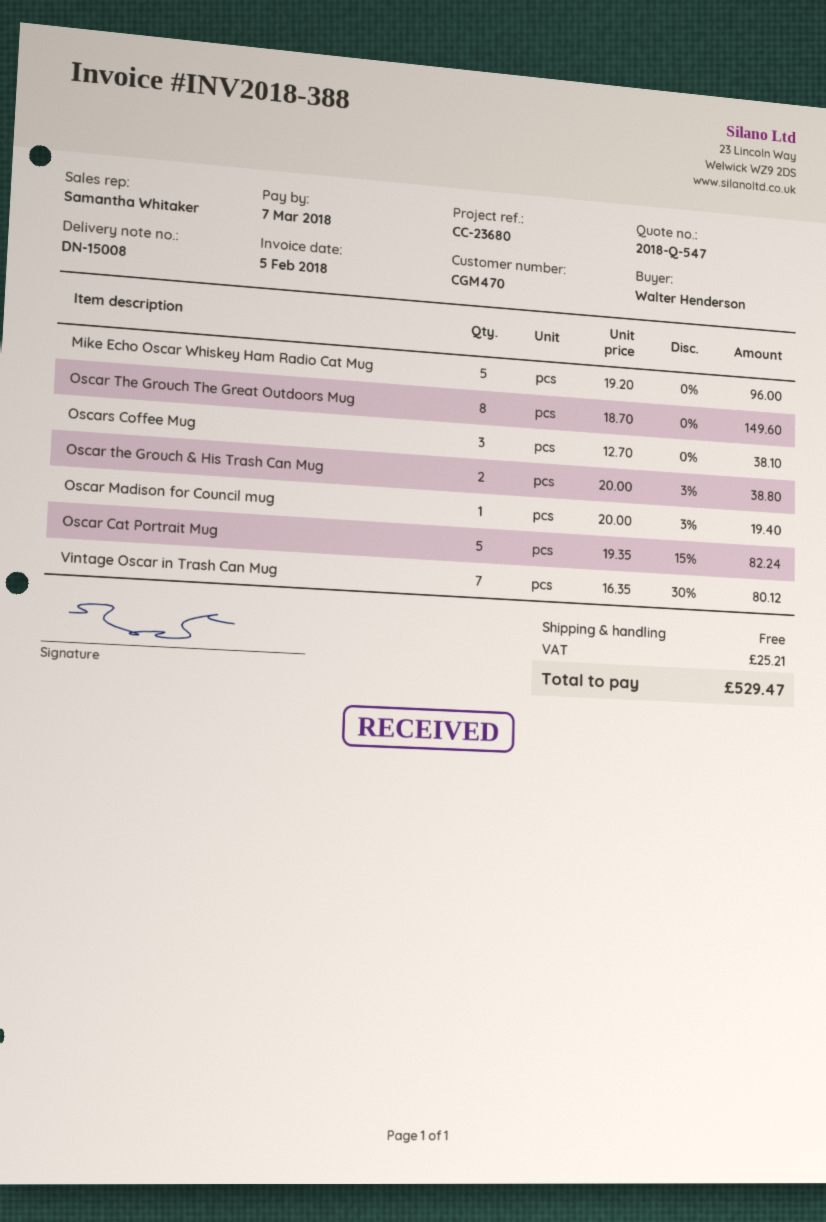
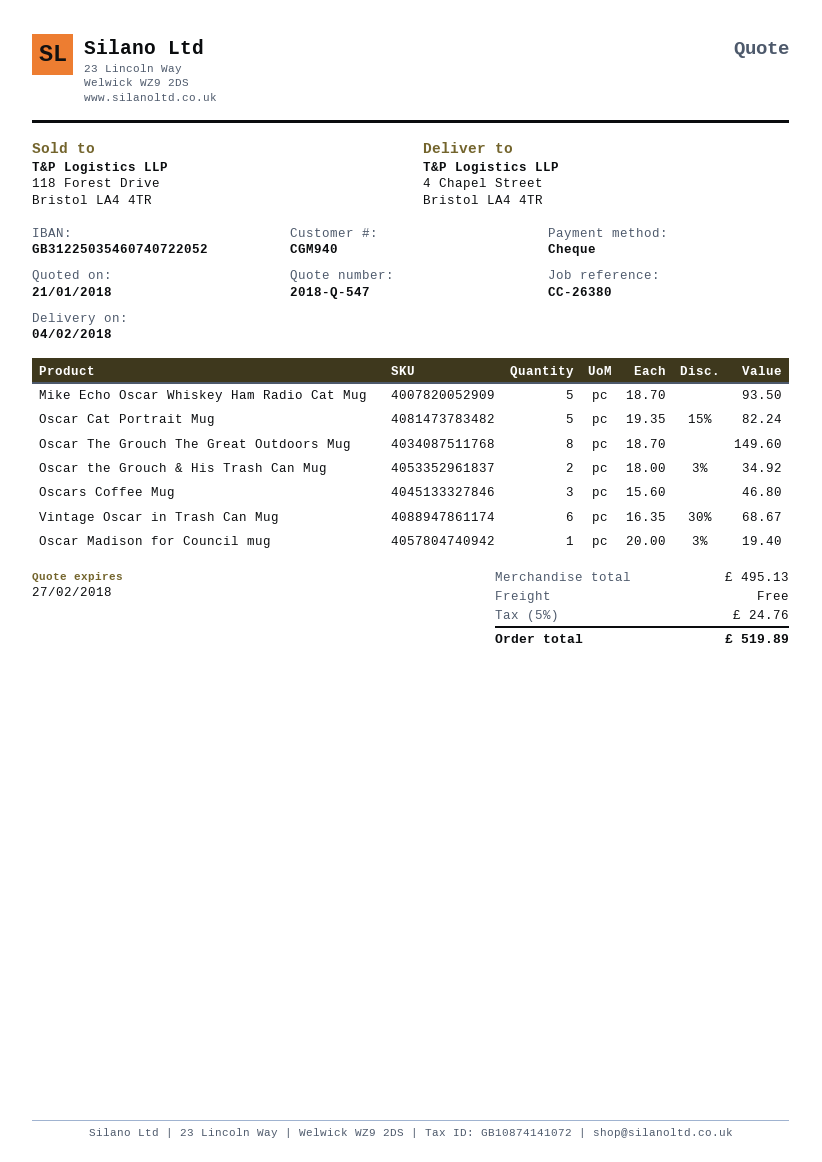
customer number: CGM470 -> CGM940
reference: CC-23680 -> CC-26380
Mike Echo Oscar Whiskey Ham Radio Cat Mug: 5 x 19.20 = 96.00 -> 5 x 18.70 = 93.50
Oscars Coffee Mug: 3 x 12.70 = 38.10 -> 3 x 15.60 = 46.80
Oscar the Grouch & His Trash Can Mug: 2 x 20.00 - 3% = 38.80 -> 2 x 18.00 - 3% = 34.92
Vintage Oscar in Trash Can Mug: 7 x 16.35 - 30% = 80.12 -> 6 x 16.35 - 30% = 68.67
tax: 25.21 -> 24.76
total: 529.47 -> 519.89

